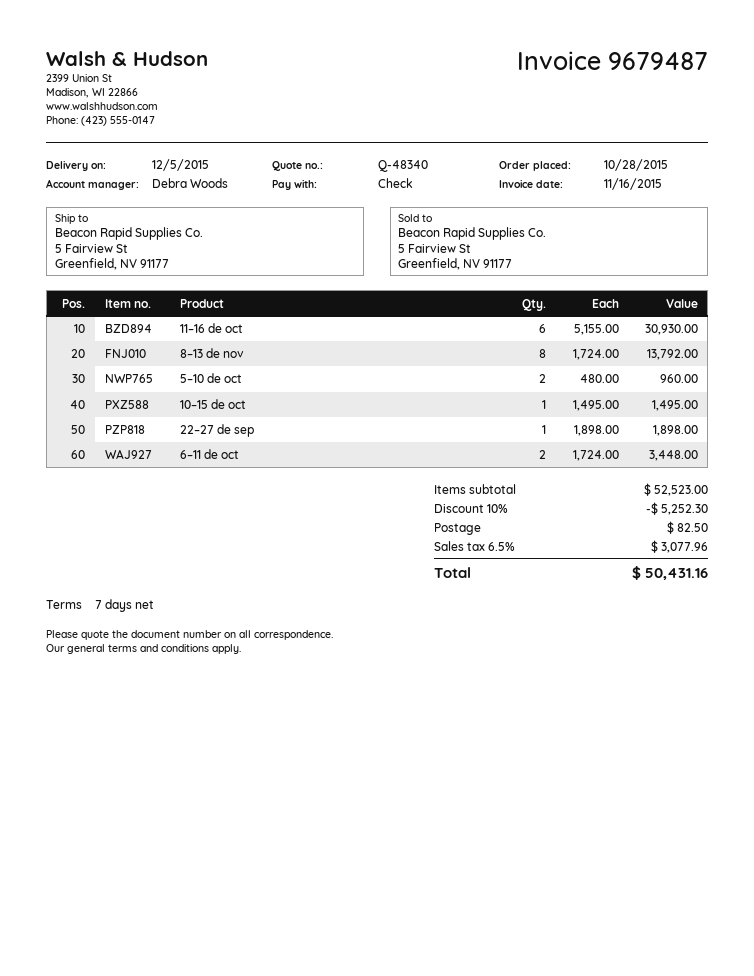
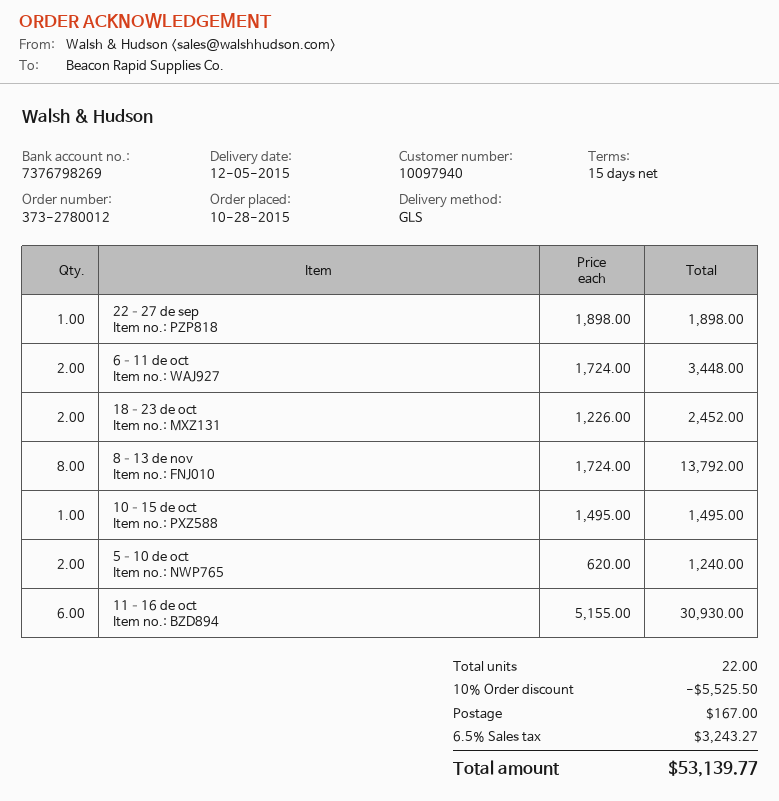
payment terms: 7 days -> 15 days
5–10 de oct: 2 x 480.00 = 960.00 -> 2 x 620.00 = 1240.00
18–23 de oct: none -> 2 x 1226.00 = 2452.00
discount: 10% = 5252.30 -> 10% = 5525.50
shipping: 82.50 -> 167.00
tax: 6.5% = 3077.96 -> 6.5% = 3243.27
total: 50431.16 -> 53139.77

